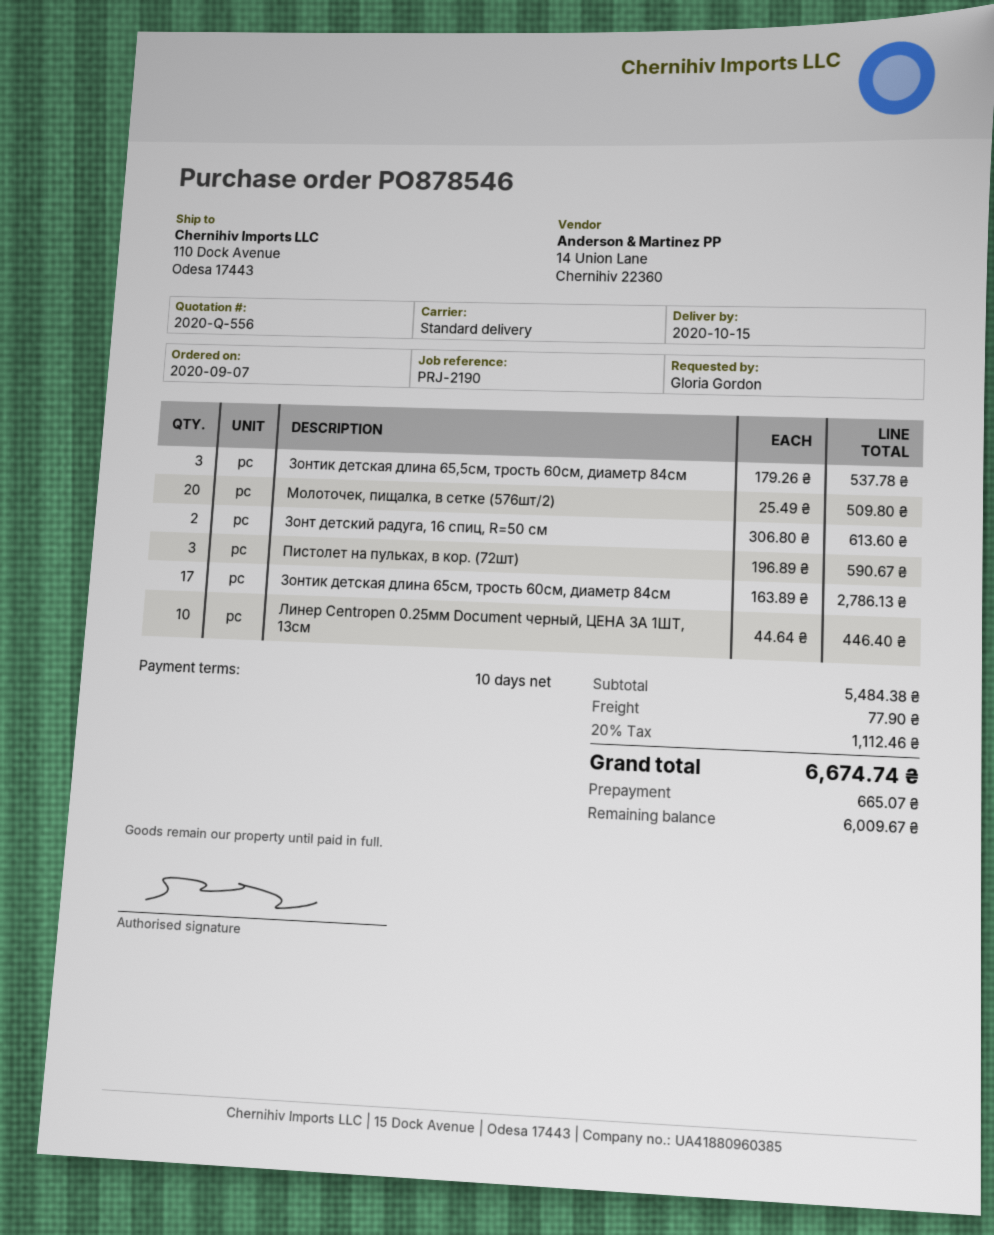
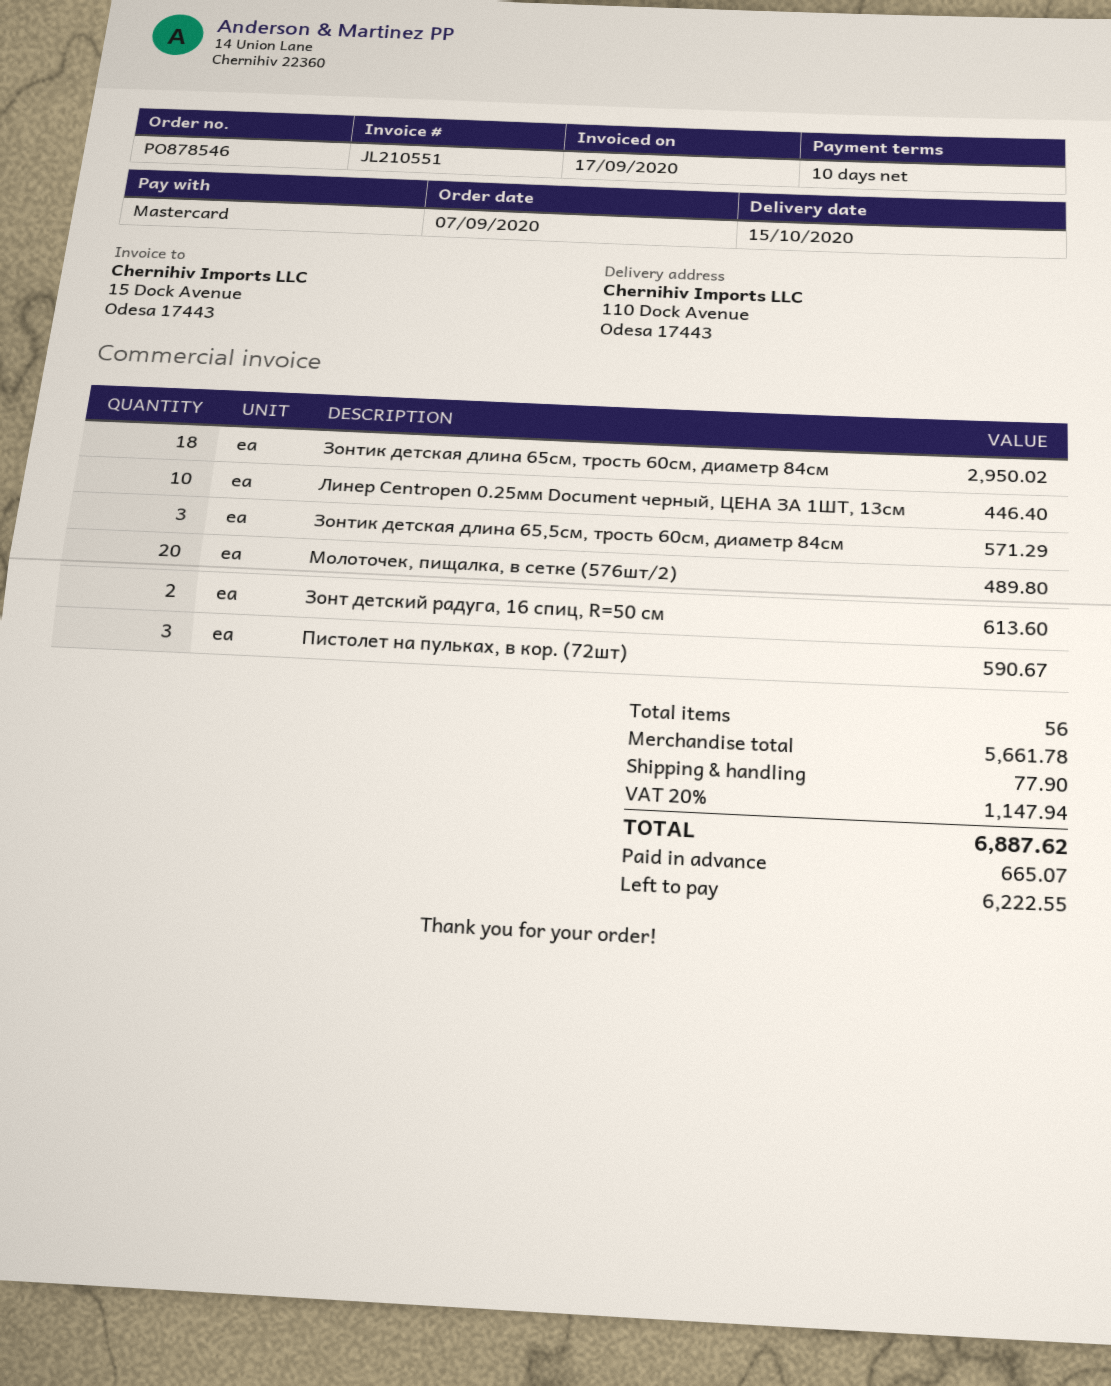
Зонтик детская длина 65,5см, трость 60см, диаметр 84см: 3 for 537.78 -> 3 for 571.29
Молоточек, пищалка, в сетке (576шт/2): 20 for 509.80 -> 20 for 489.80
Зонтик детская длина 65см, трость 60см, диаметр 84см: 17 for 2786.13 -> 18 for 2950.02
subtotal: 5484.38 -> 5661.78
tax: 20% = 1112.46 -> 20% = 1147.94
total: 6674.74 -> 6887.62
balance: 6009.67 -> 6222.55

